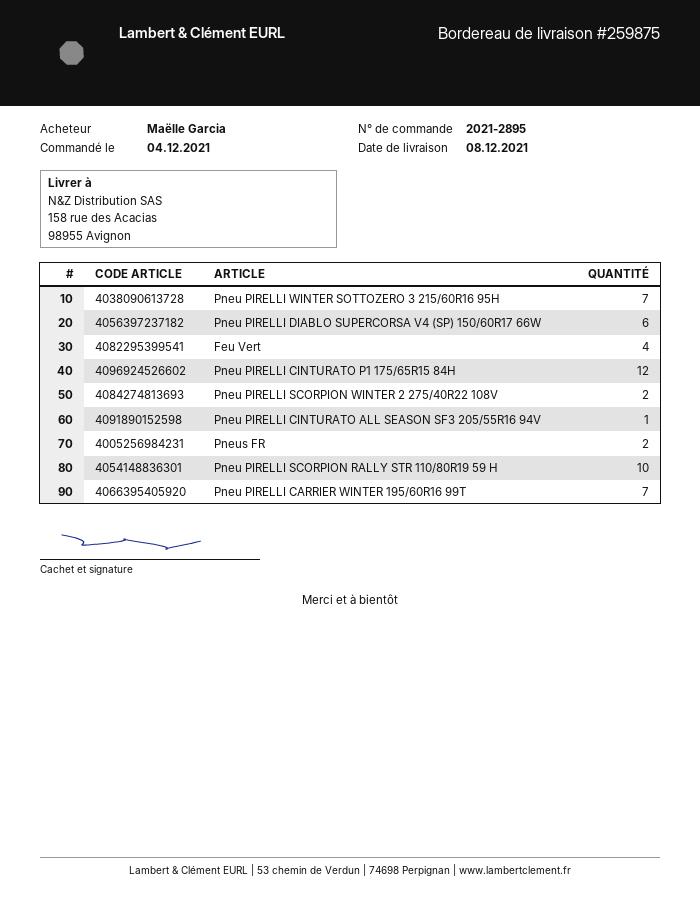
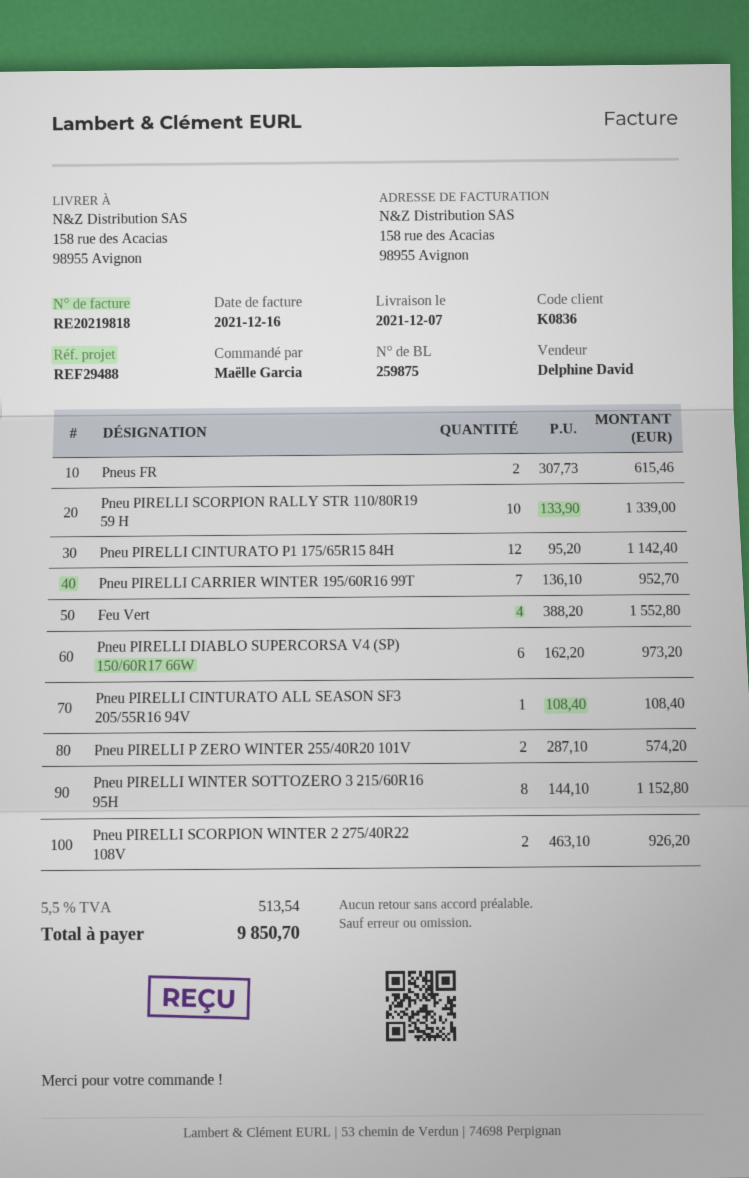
delivery date: 2021-12-08 -> 2021-12-07
Pneu PIRELLI WINTER SOTTOZERO 3 215/60R16 95H: 7 -> 8
Pneu PIRELLI P ZERO WINTER 255/40R20 101V: none -> 2

